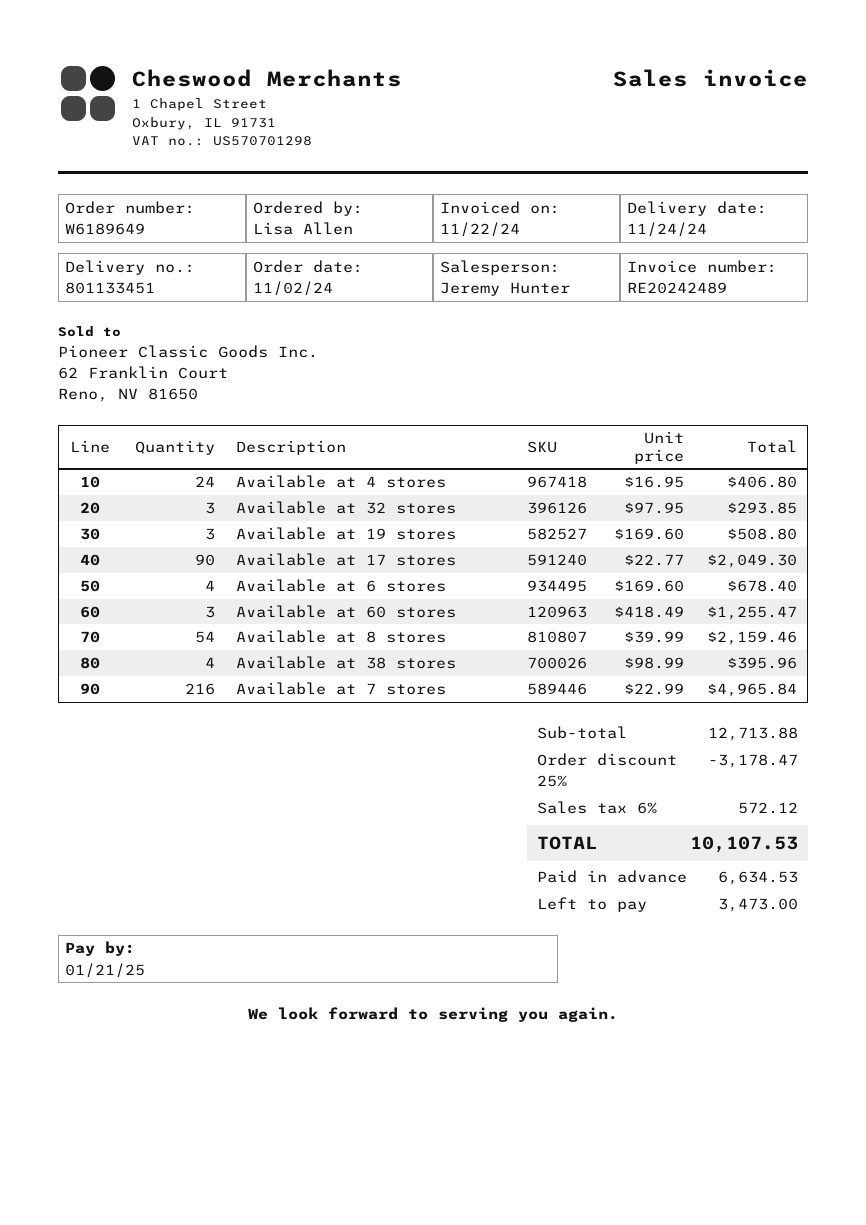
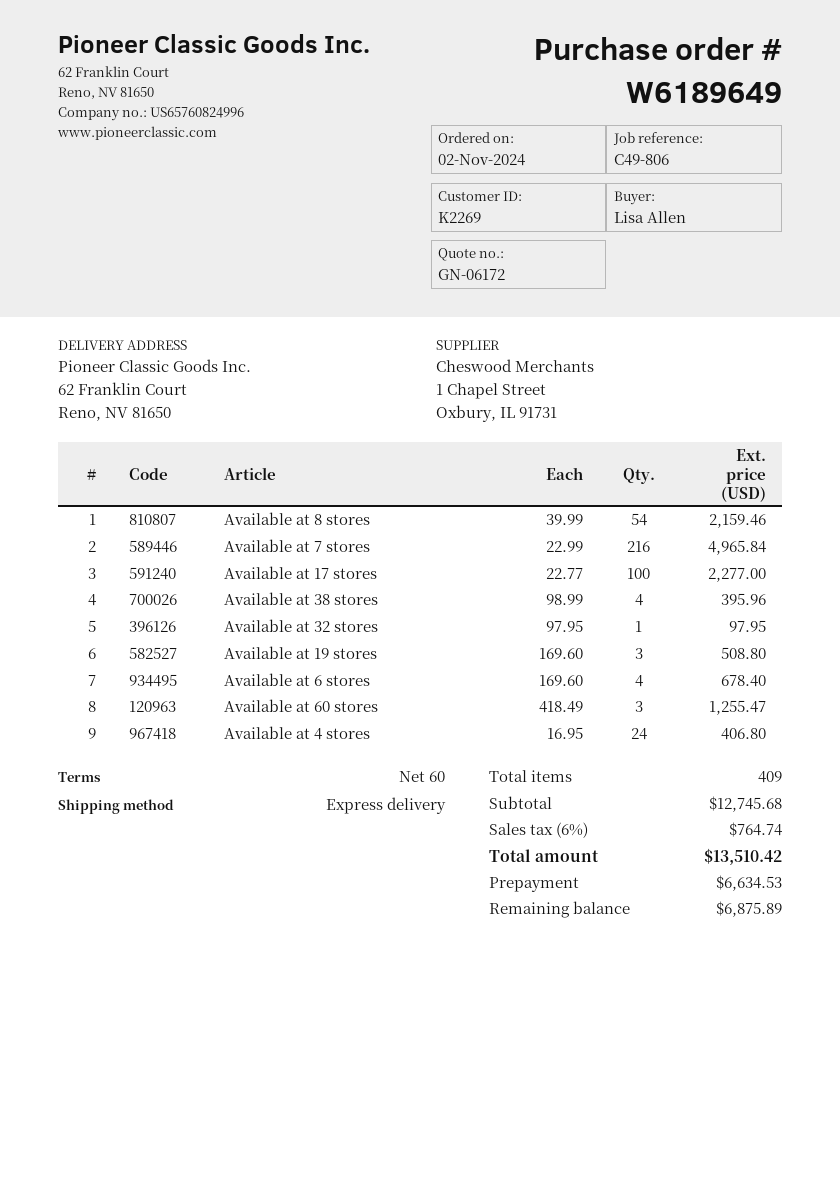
Available at 32 stores: 3 x 97.95 = 293.85 -> 1 x 97.95 = 97.95
Available at 17 stores: 90 x 22.77 = 2049.30 -> 100 x 22.77 = 2277.00
subtotal: 12713.88 -> 12745.68
discount: 25% = 3178.47 -> none
tax: 6% = 572.12 -> 6% = 764.74
total: 10107.53 -> 13510.42
balance: 3473.00 -> 6875.89

